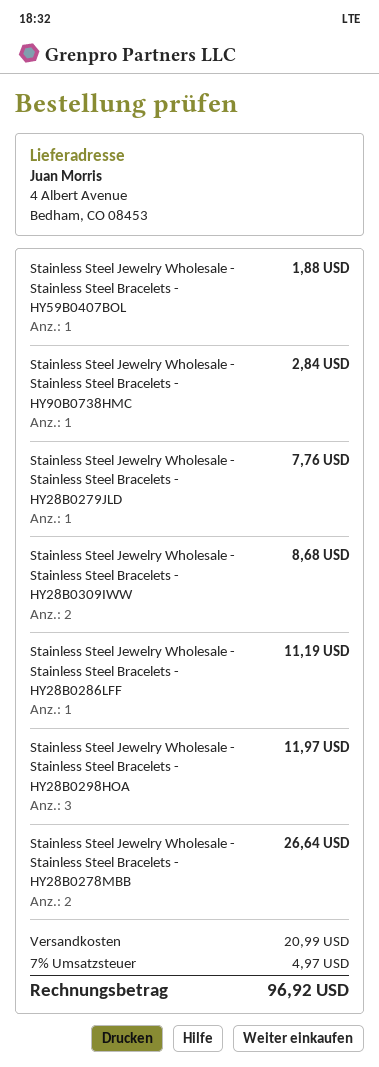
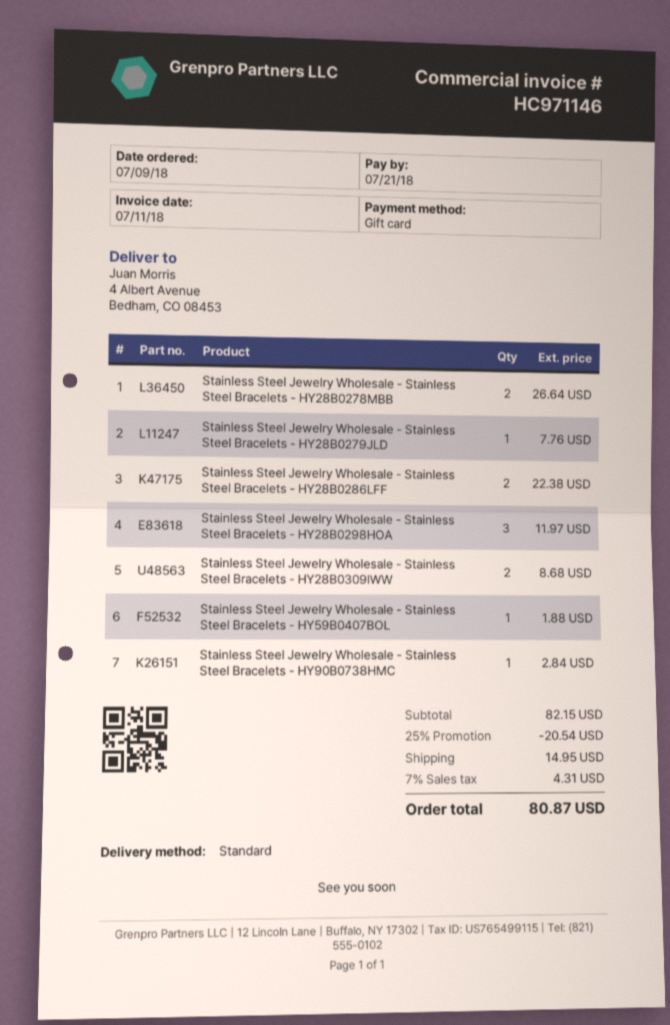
Stainless Steel Jewelry Wholesale - Stainless Steel Bracelets - HY28B0286LFF: 1 for 11.19 -> 2 for 22.38
discount: none -> 25% = 20.54
shipping: 20.99 -> 14.95
tax: 7% = 4.97 -> 7% = 4.31
total: 96.92 -> 80.87

